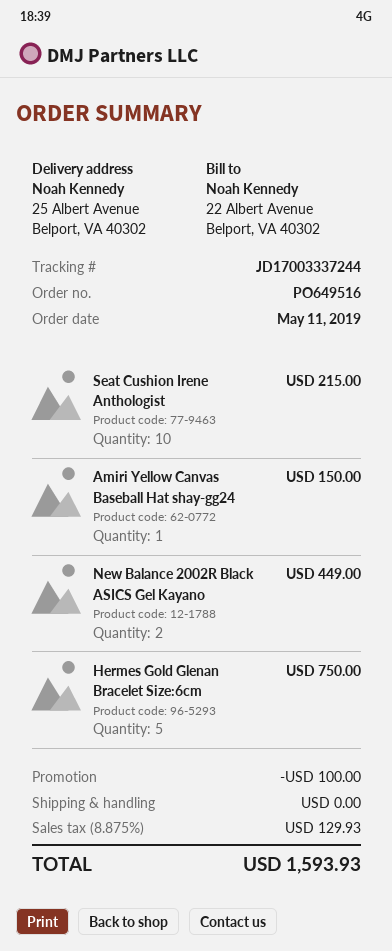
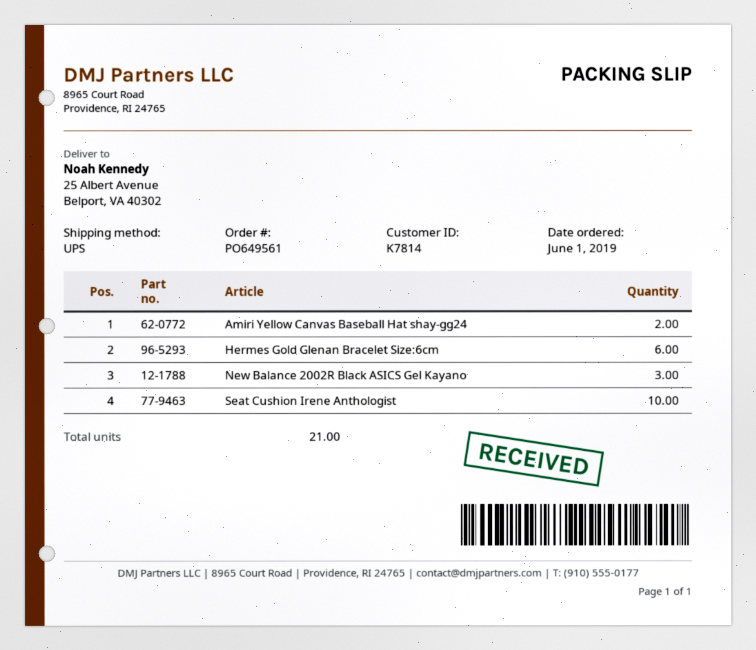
order number: PO649516 -> PO649561
order date: 2019-05-11 -> 2019-06-01
Amiri Yellow Canvas Baseball Hat shay-gg24: 1 -> 2
New Balance 2002R Black ASICS Gel Kayano: 2 -> 3
Hermes Gold Glenan Bracelet Size:6cm: 5 -> 6

